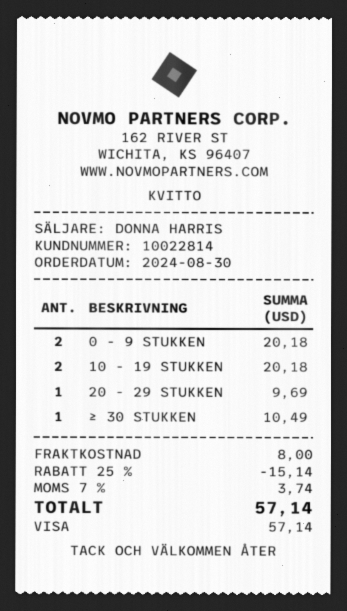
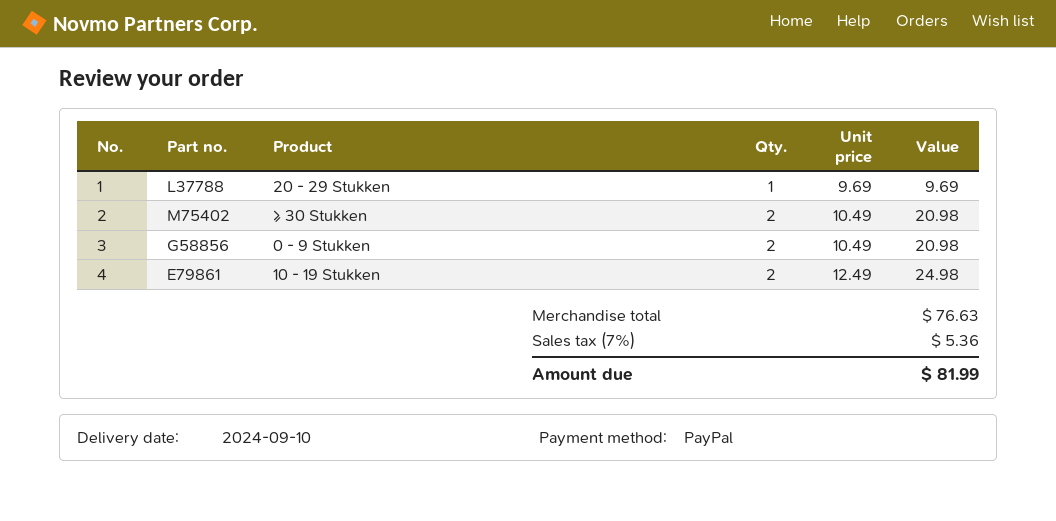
payment method: Visa -> PayPal
0 - 9 STUKKEN: 2 for 20.18 -> 2 for 20.98
10 - 19 STUKKEN: 2 for 20.18 -> 2 for 24.98
≥ 30 STUKKEN: 1 for 10.49 -> 2 for 20.98
discount: 25% = 15.14 -> none
shipping: 8.00 -> none
tax: 7% = 3.74 -> 7% = 5.36
total: 57.14 -> 81.99

